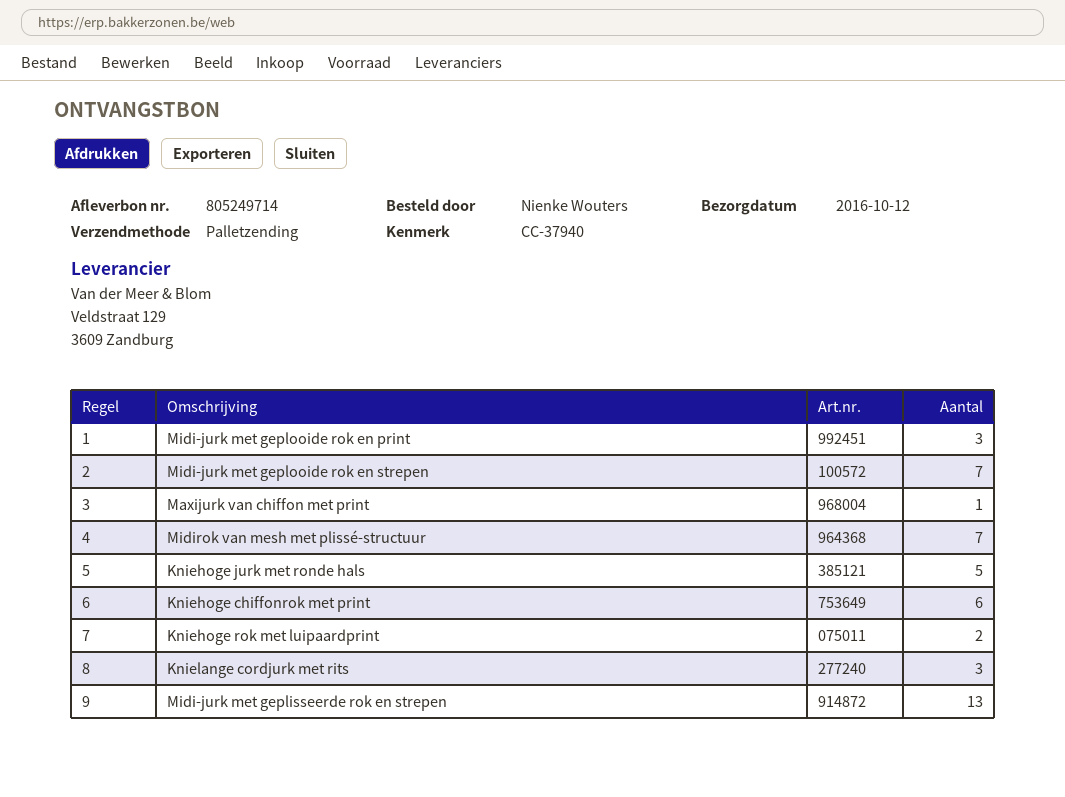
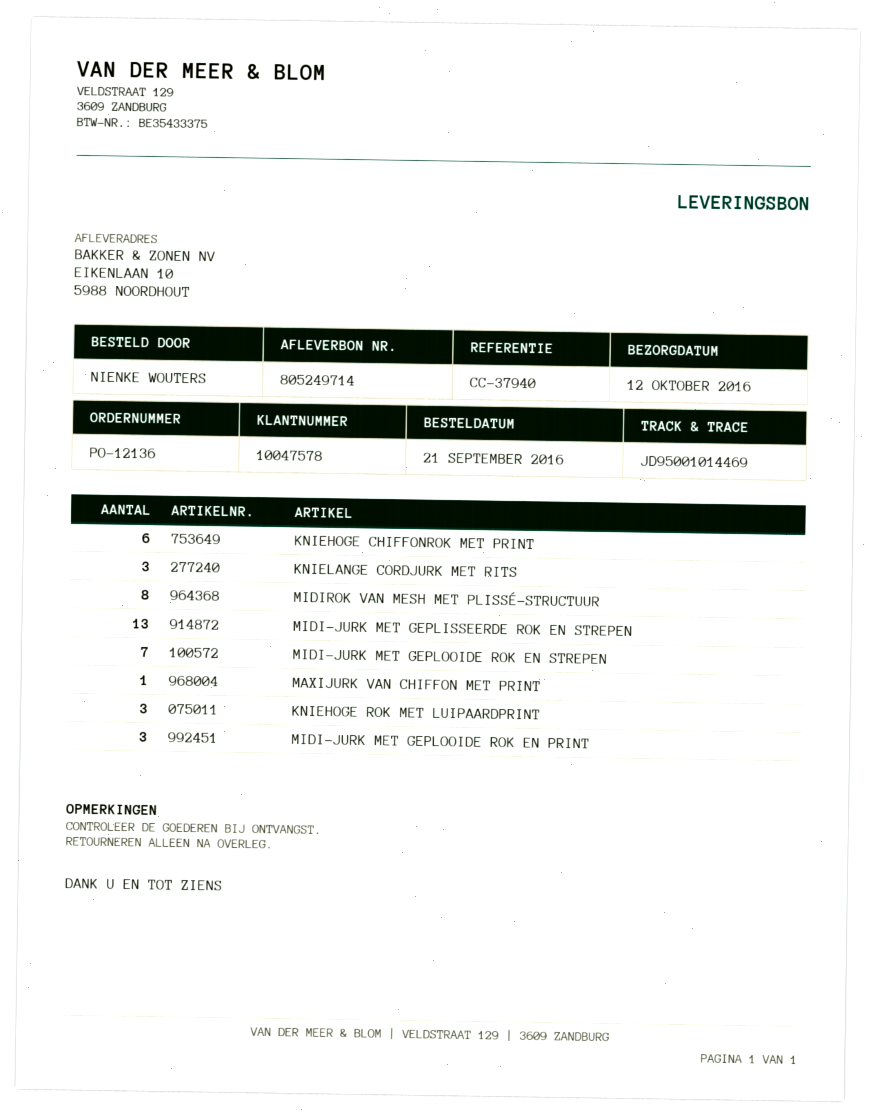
Midirok van mesh met plissé-structuur: 7 -> 8
Kniehoge jurk met ronde hals: 5 -> none
Kniehoge rok met luipaardprint: 2 -> 3

